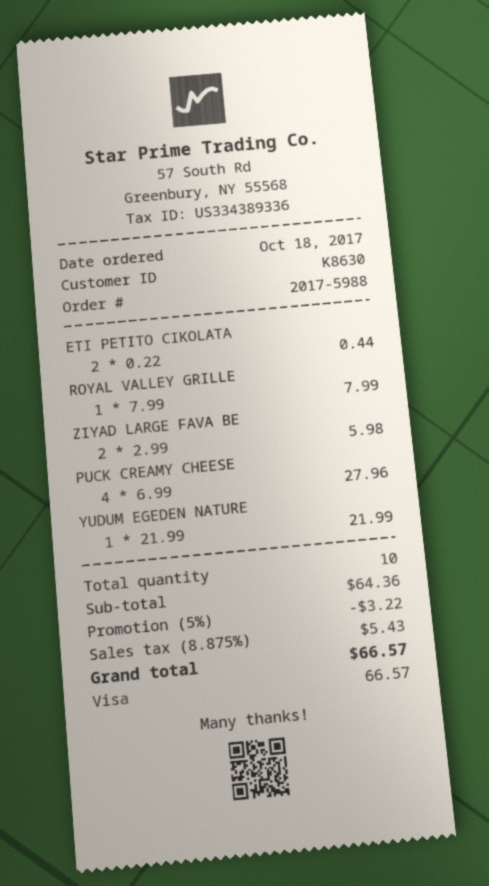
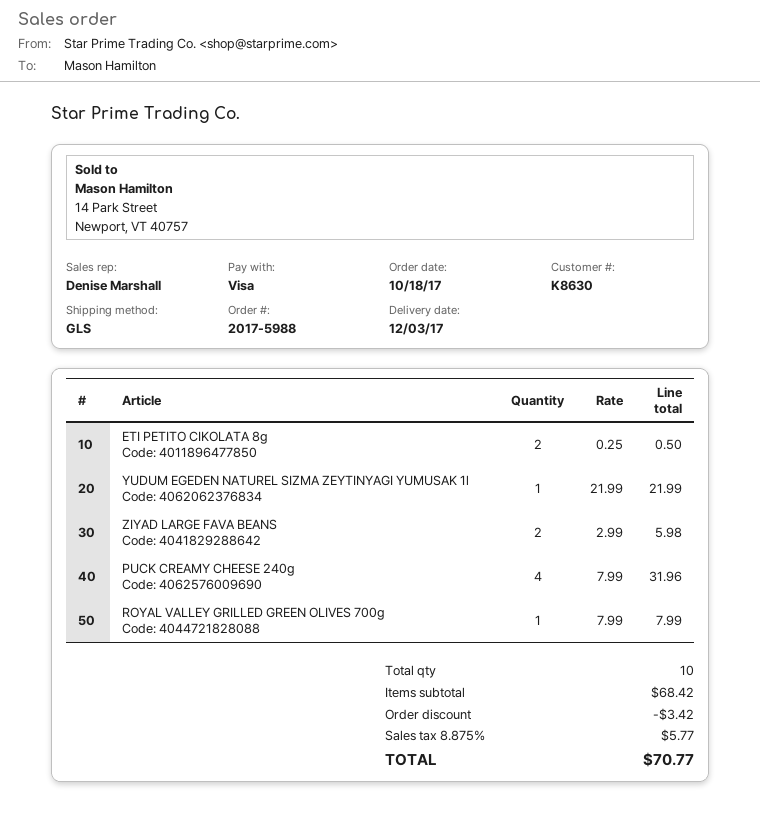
ETI PETITO CIKOLATA: 2 x 0.22 = 0.44 -> 2 x 0.25 = 0.50
PUCK CREAMY CHEESE: 4 x 6.99 = 27.96 -> 4 x 7.99 = 31.96
subtotal: 64.36 -> 68.42
discount: 3.22 -> 3.42
tax: 8.875% = 5.43 -> 8.875% = 5.77
total: 66.57 -> 70.77

